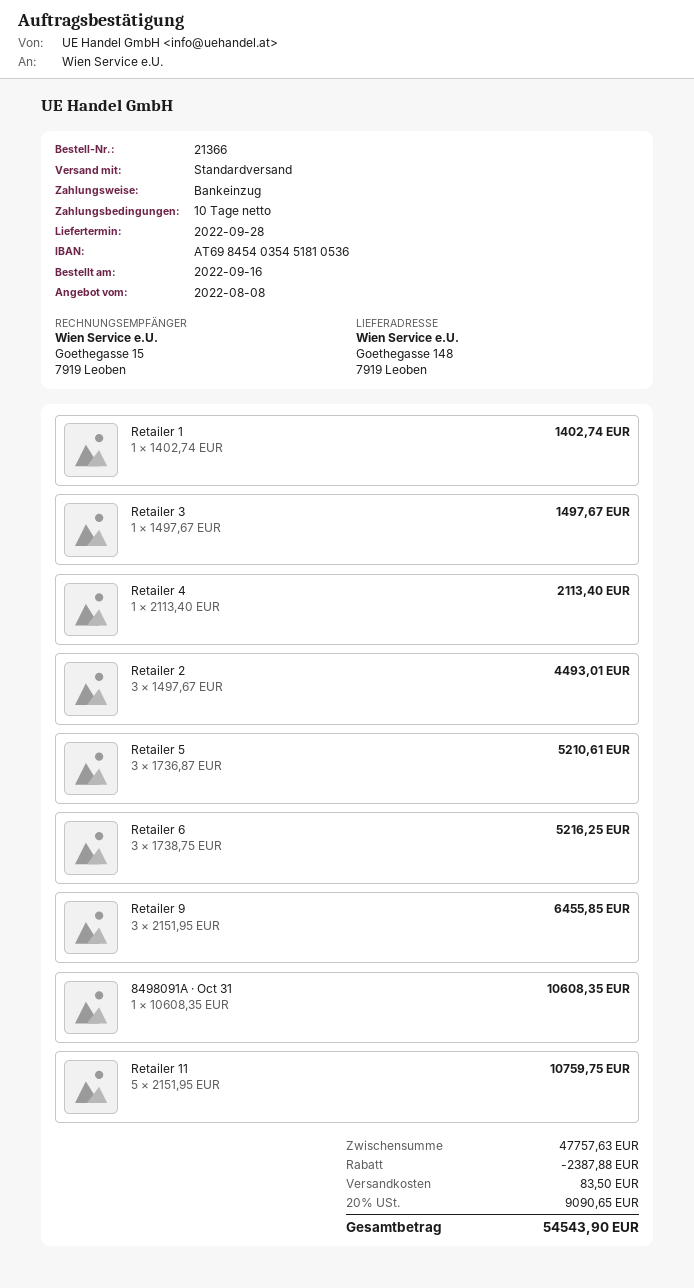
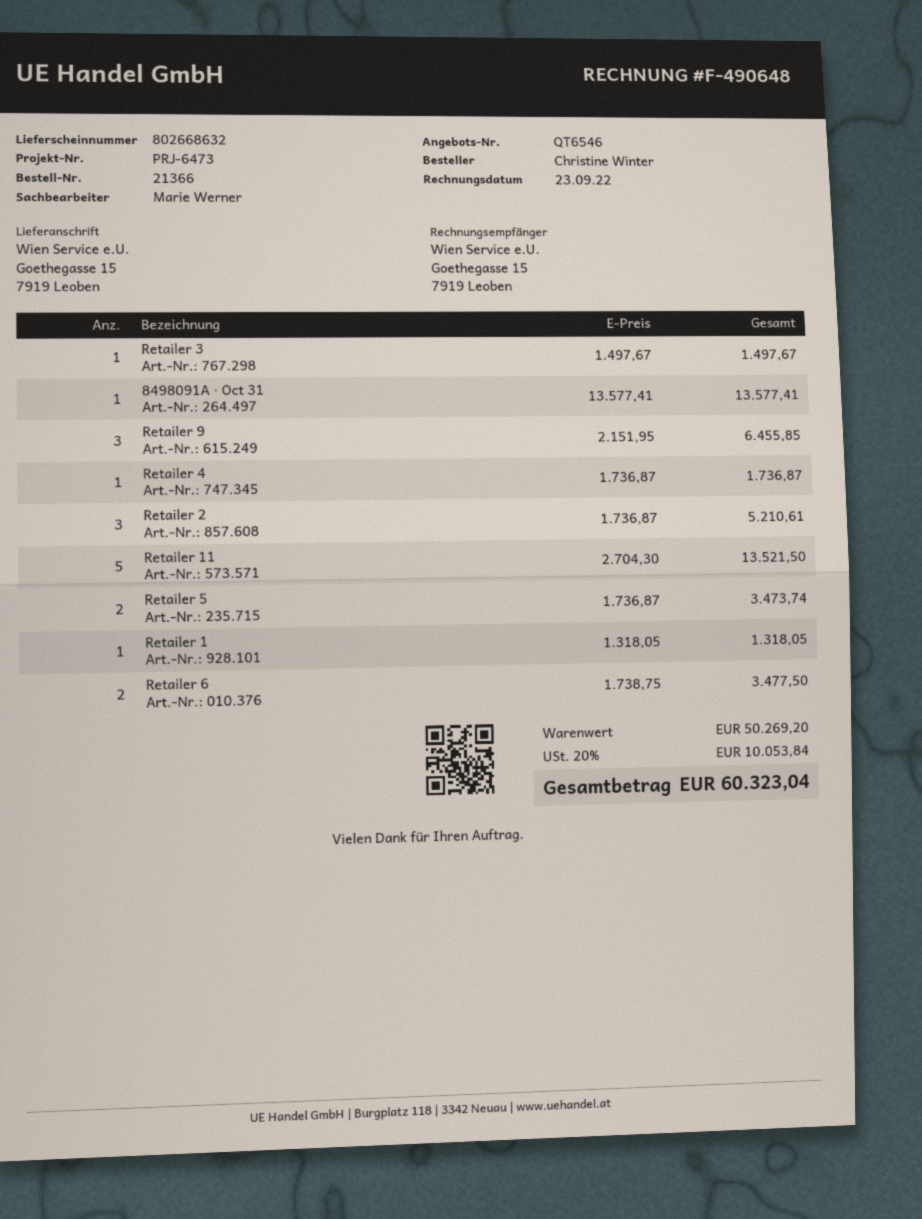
ship to: Goethegasse 148, 7919 Leoben -> Goethegasse 15, 7919 Leoben
Retailer 1: 1 x 1402.74 = 1402.74 -> 1 x 1318.05 = 1318.05
Retailer 4: 1 x 2113.40 = 2113.40 -> 1 x 1736.87 = 1736.87
Retailer 2: 3 x 1497.67 = 4493.01 -> 3 x 1736.87 = 5210.61
Retailer 5: 3 x 1736.87 = 5210.61 -> 2 x 1736.87 = 3473.74
Retailer 6: 3 x 1738.75 = 5216.25 -> 2 x 1738.75 = 3477.50
8498091A · Oct 31: 1 x 10608.35 = 10608.35 -> 1 x 13577.41 = 13577.41
Retailer 11: 5 x 2151.95 = 10759.75 -> 5 x 2704.30 = 13521.50
subtotal: 47757.63 -> 50269.20
discount: 2387.88 -> none
shipping: 83.50 -> none
tax: 20% = 9090.65 -> 20% = 10053.84
total: 54543.90 -> 60323.04

